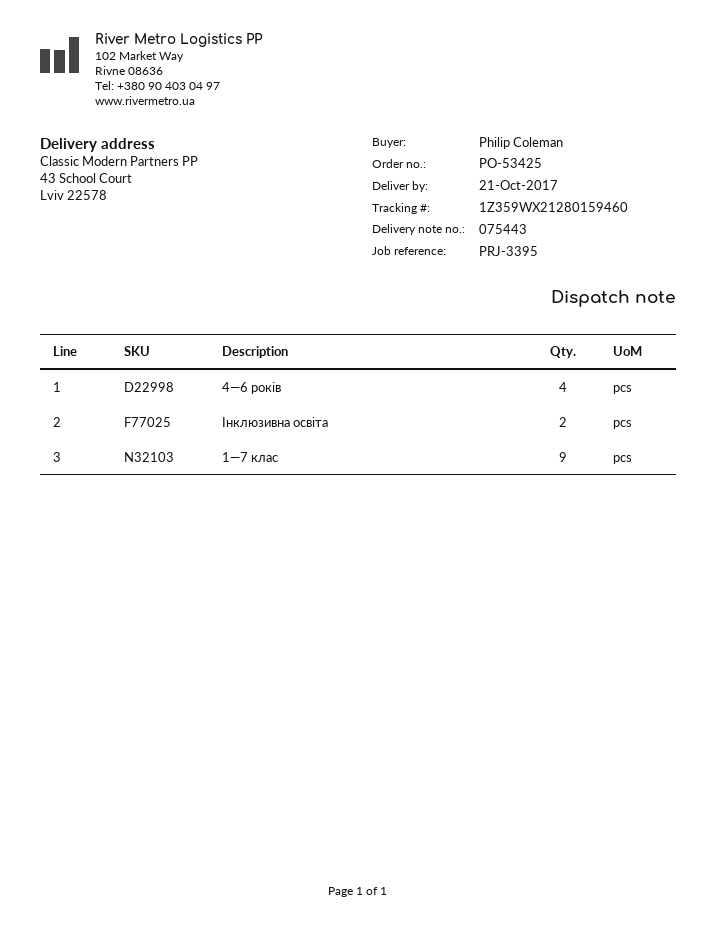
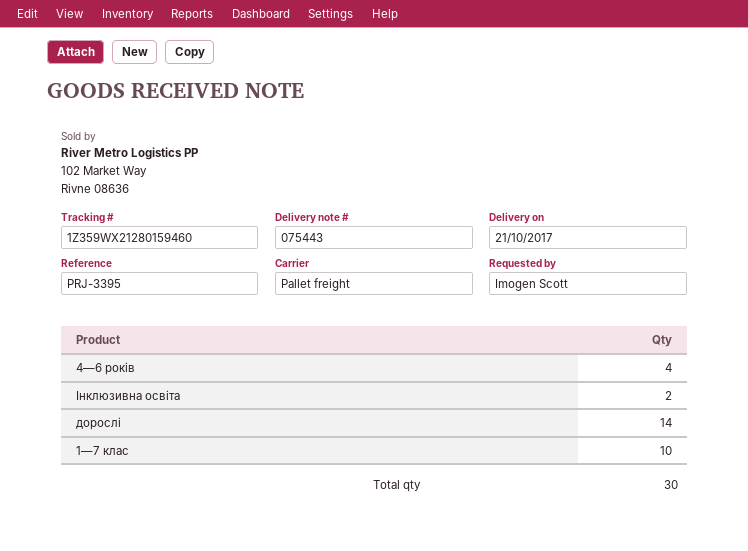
ordered by: Philip Coleman -> Imogen Scott
1—7 клас: 9 -> 10
дорослі: none -> 14

